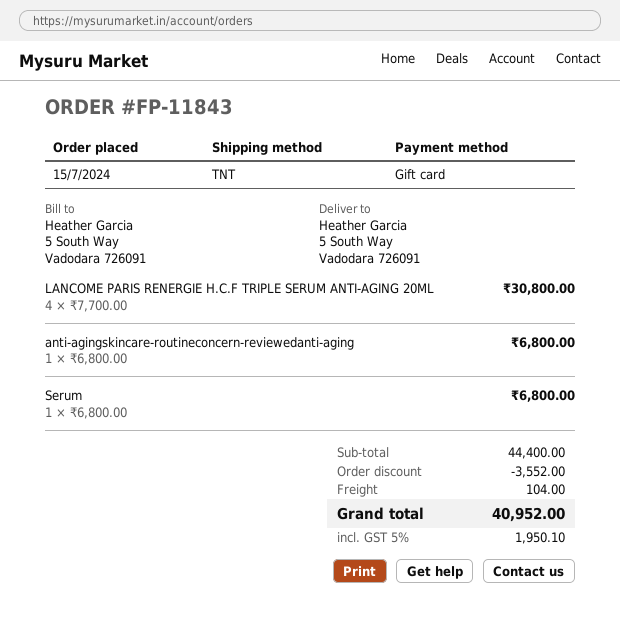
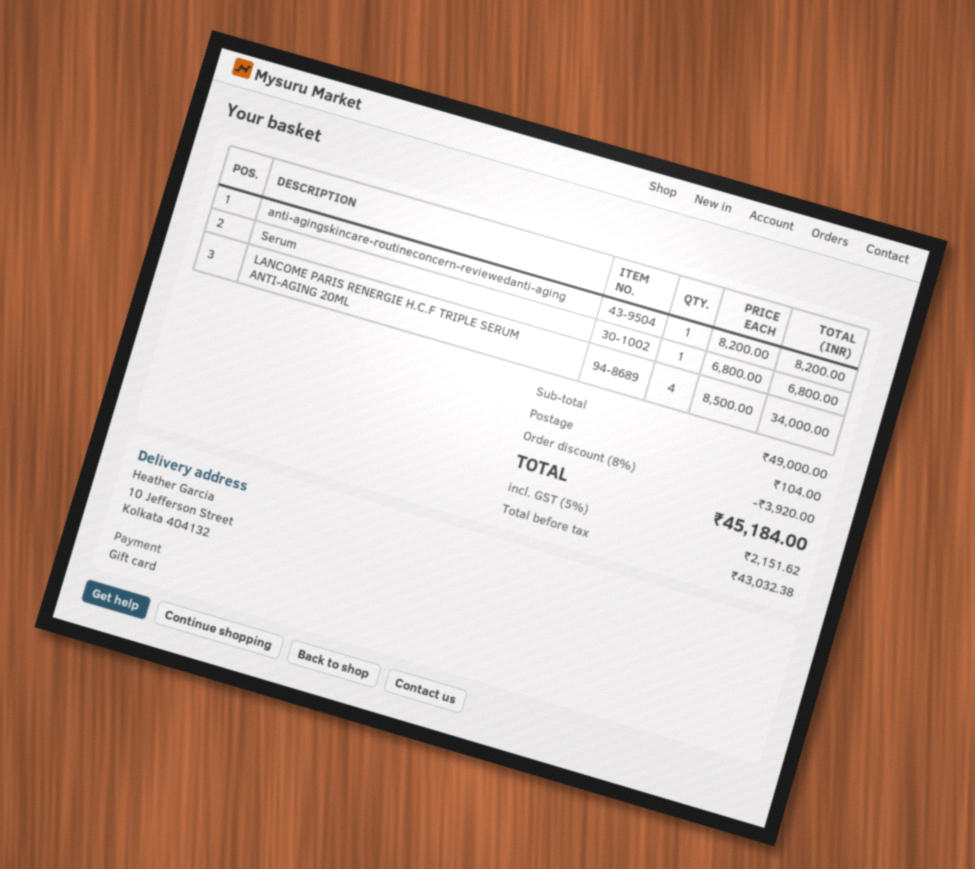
ship to: 5 South Way, Vadodara 726091 -> 10 Jefferson Street, Kolkata 404132
LANCOME PARIS RENERGIE H.C.F TRIPLE SERUM ANTI-AGING 20ML: 4 x 7700.00 = 30800.00 -> 4 x 8500.00 = 34000.00
anti-agingskincare-routineconcern-reviewedanti-aging: 1 x 6800.00 = 6800.00 -> 1 x 8200.00 = 8200.00
subtotal: 44400.00 -> 49000.00
discount: 3552.00 -> 3920.00
tax: 5% = 1950.10 -> 5% = 2151.62
total: 40952.00 -> 45184.00

